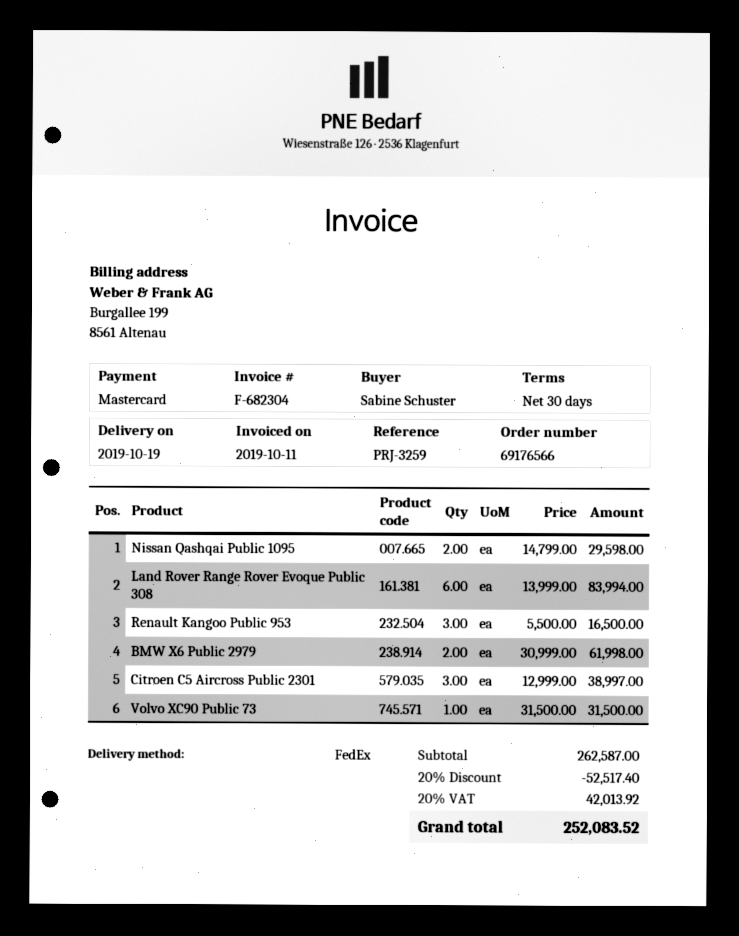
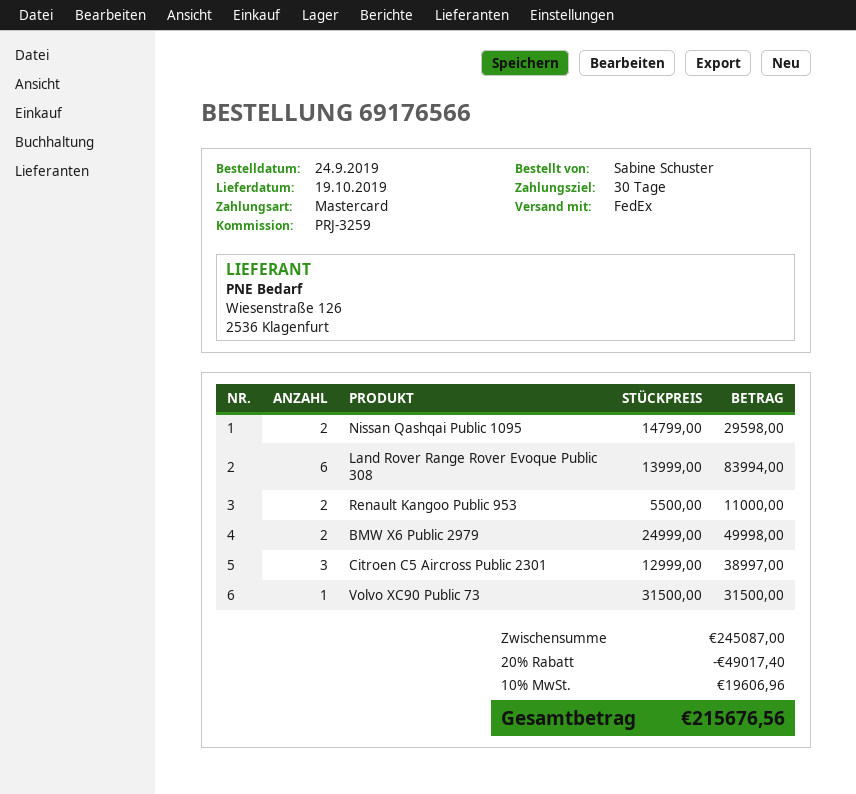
Renault Kangoo Public 953: 3 x 5500.00 = 16500.00 -> 2 x 5500.00 = 11000.00
BMW X6 Public 2979: 2 x 30999.00 = 61998.00 -> 2 x 24999.00 = 49998.00
subtotal: 262587.00 -> 245087.00
discount: 20% = 52517.40 -> 20% = 49017.40
tax: 20% = 42013.92 -> 10% = 19606.96
total: 252083.52 -> 215676.56

